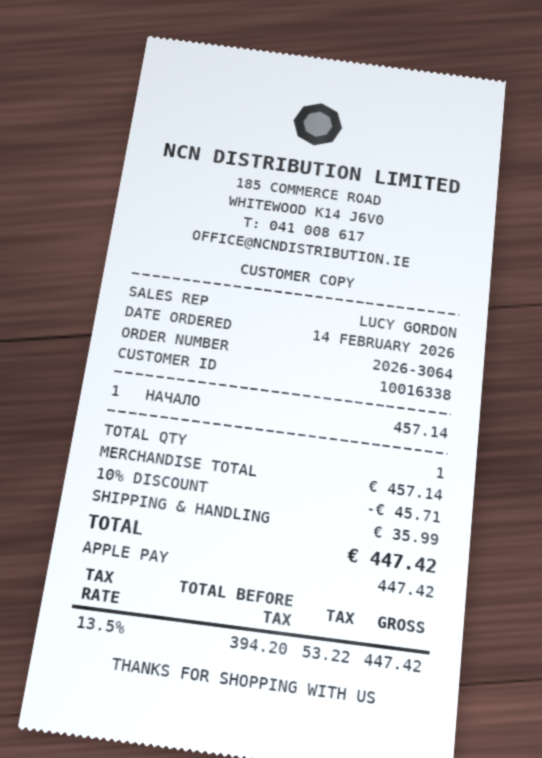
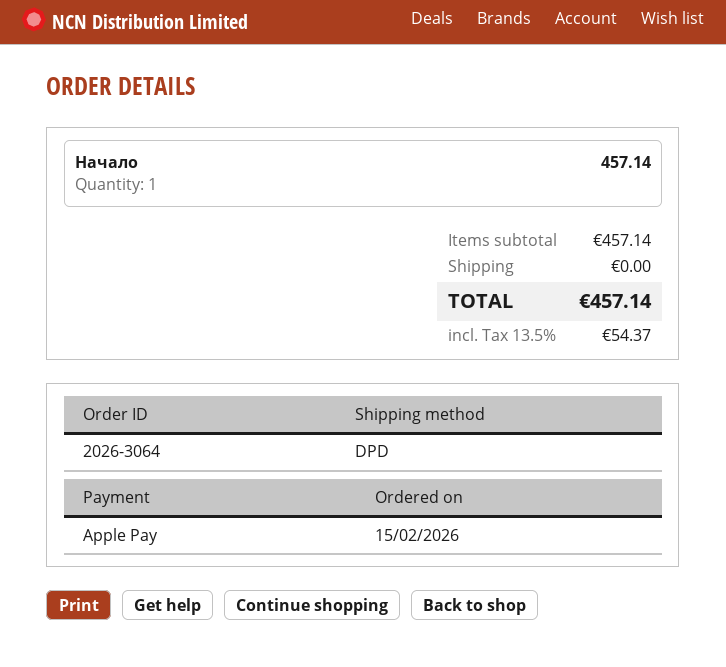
order date: 2026-02-14 -> 2026-02-15
discount: 10% = 45.71 -> none
shipping: 35.99 -> 0.00
tax: 13.5% = 53.22 -> 13.5% = 54.37
total: 447.42 -> 457.14

